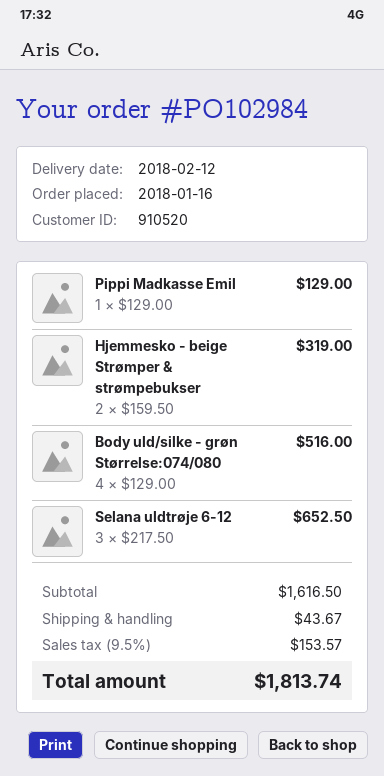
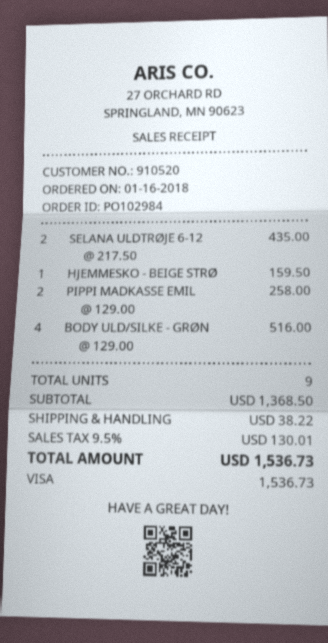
Pippi Madkasse Emil: 1 x 129.00 = 129.00 -> 2 x 129.00 = 258.00
Hjemmesko - beige Strømper & strømpebukser: 2 x 159.50 = 319.00 -> 1 x 159.50 = 159.50
Selana uldtrøje 6-12: 3 x 217.50 = 652.50 -> 2 x 217.50 = 435.00
subtotal: 1616.50 -> 1368.50
shipping: 43.67 -> 38.22
tax: 9.5% = 153.57 -> 9.5% = 130.01
total: 1813.74 -> 1536.73

